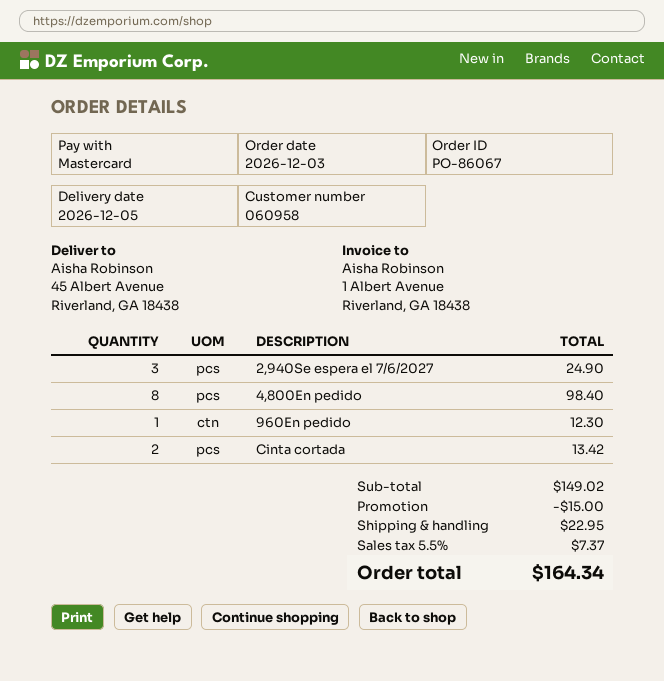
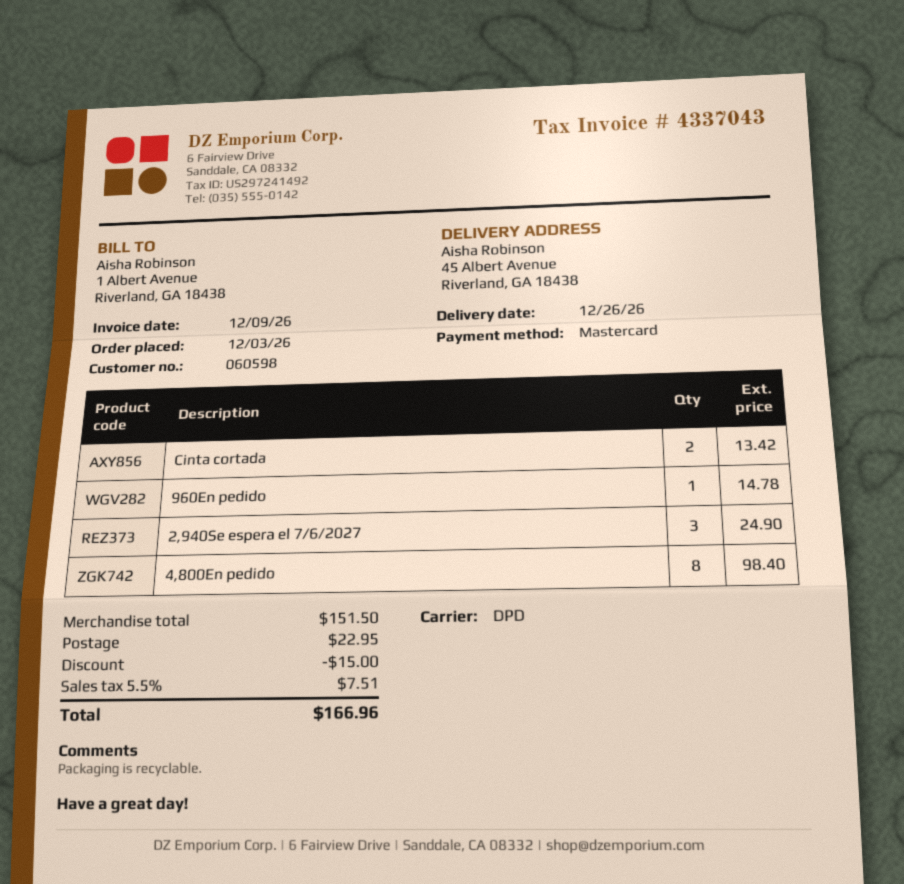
delivery date: 2026-12-05 -> 2026-12-26
customer number: 060958 -> 060598
960En pedido: 1 for 12.30 -> 1 for 14.78
subtotal: 149.02 -> 151.50
tax: 5.5% = 7.37 -> 5.5% = 7.51
total: 164.34 -> 166.96

